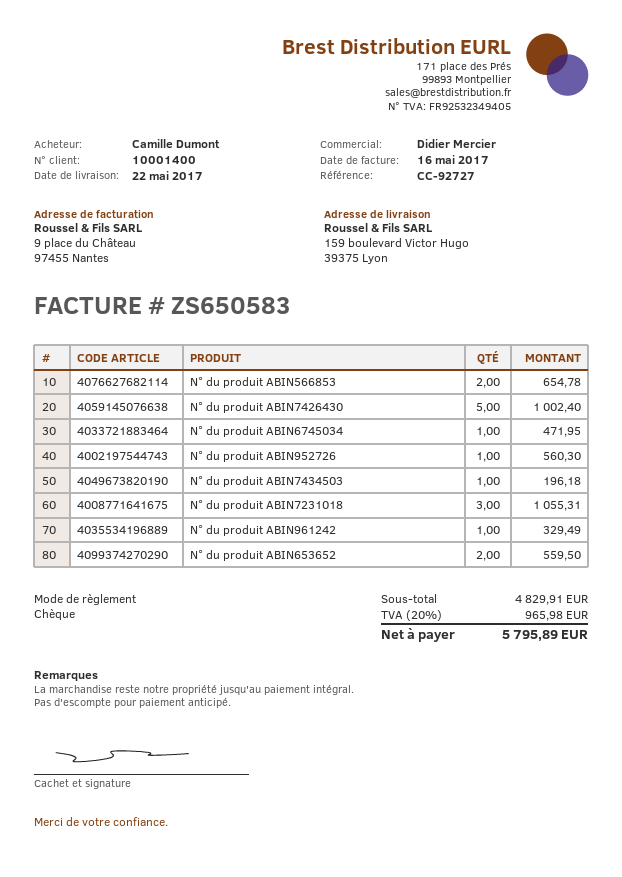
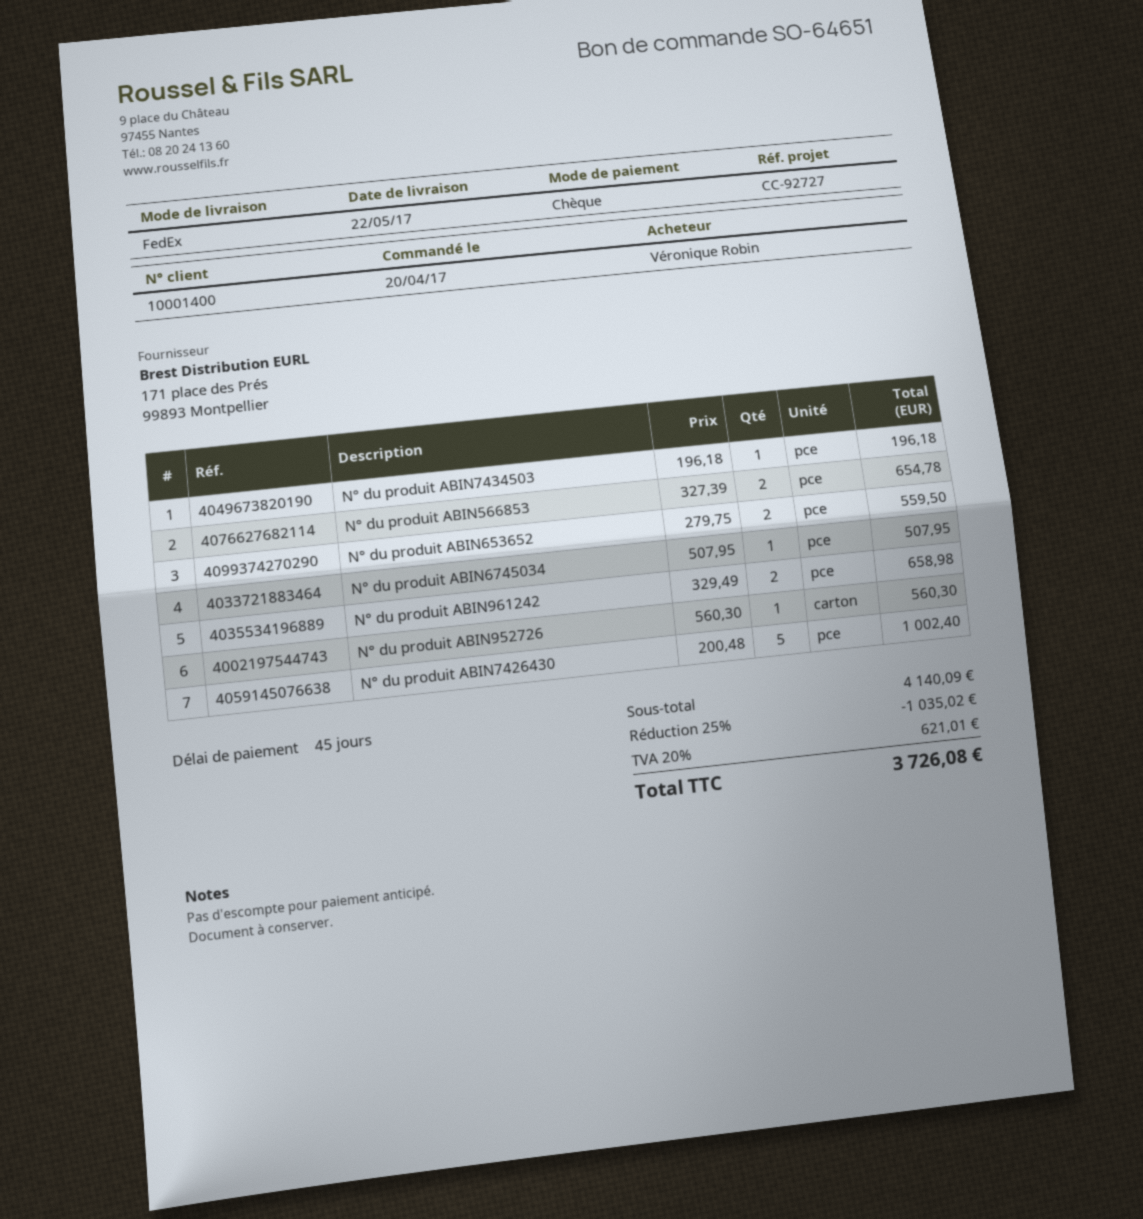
ordered by: Camille Dumont -> Véronique Robin
N° du produit ABIN6745034: 1 for 471.95 -> 1 for 507.95
N° du produit ABIN7231018: 3 for 1055.31 -> none
N° du produit ABIN961242: 1 for 329.49 -> 2 for 658.98
subtotal: 4829.91 -> 4140.09
discount: none -> 25% = 1035.02
tax: 20% = 965.98 -> 20% = 621.01
total: 5795.89 -> 3726.08

